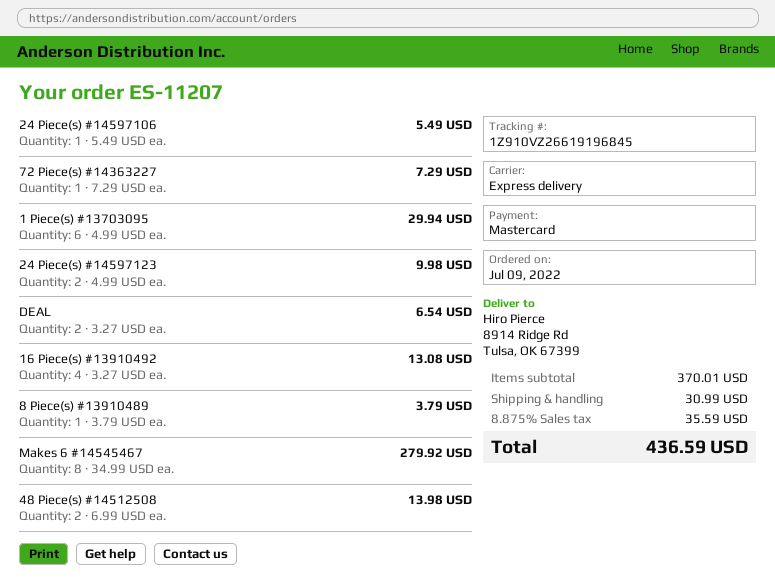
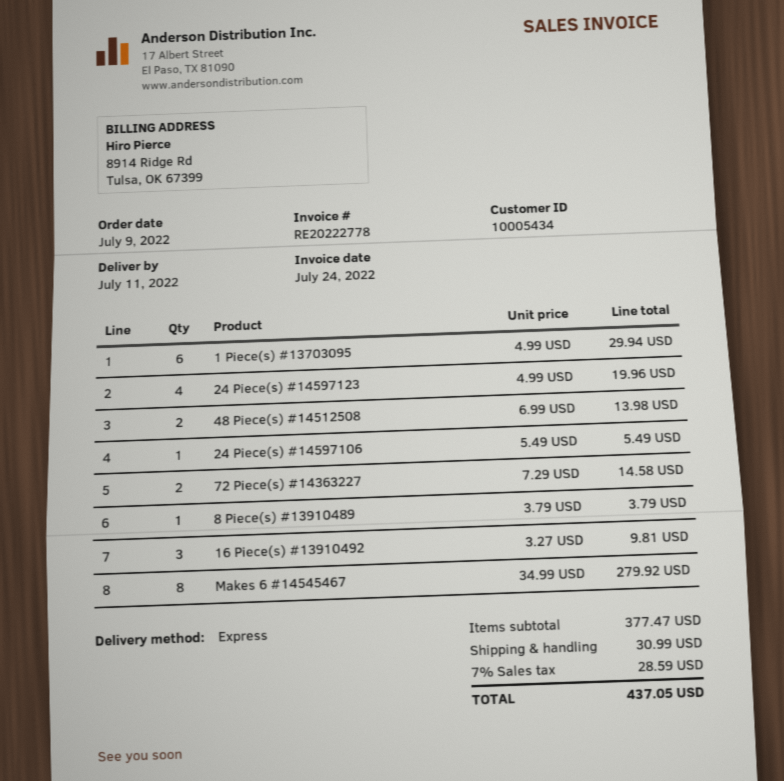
72 Piece(s) #14363227: 1 x 7.29 = 7.29 -> 2 x 7.29 = 14.58
24 Piece(s) #14597123: 2 x 4.99 = 9.98 -> 4 x 4.99 = 19.96
DEAL: 2 x 3.27 = 6.54 -> none
16 Piece(s) #13910492: 4 x 3.27 = 13.08 -> 3 x 3.27 = 9.81
subtotal: 370.01 -> 377.47
tax: 8.875% = 35.59 -> 7% = 28.59
total: 436.59 -> 437.05

